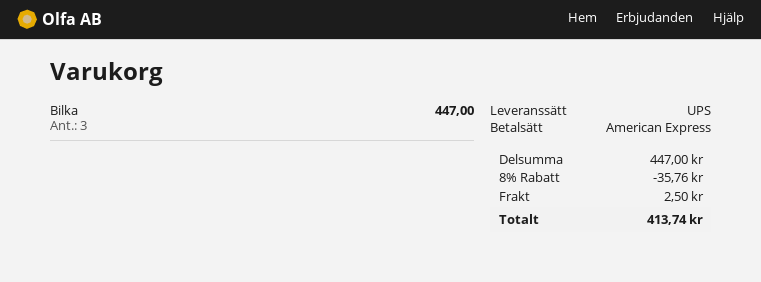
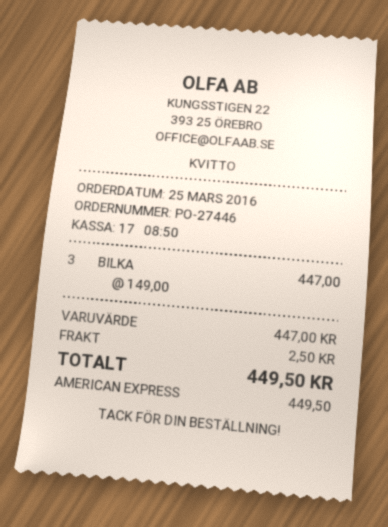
discount: 8% = 35.76 -> none
total: 413.74 -> 449.50

